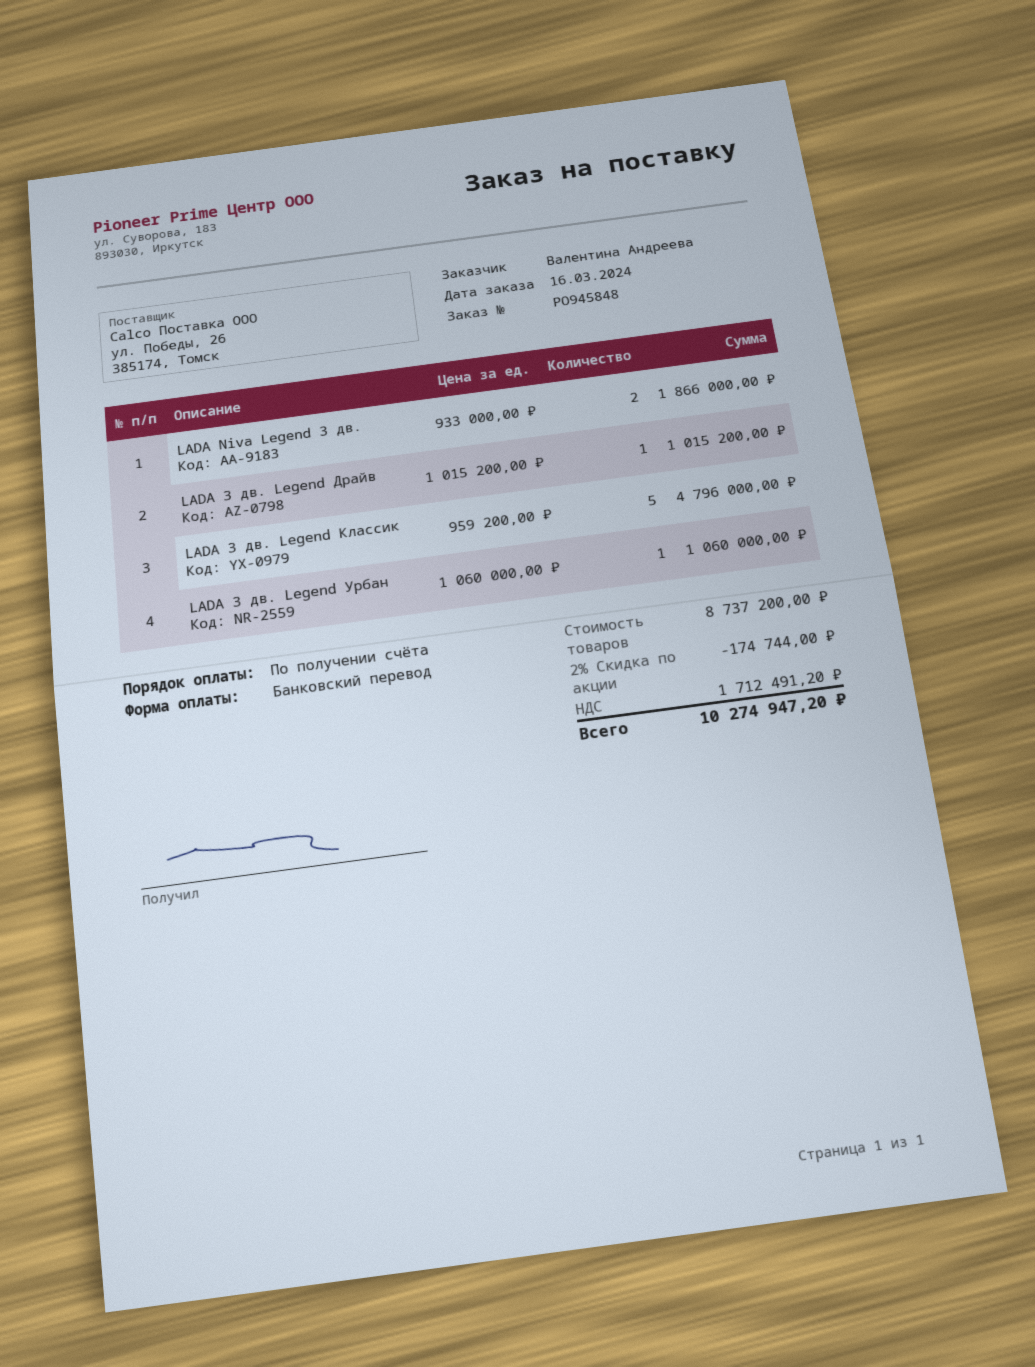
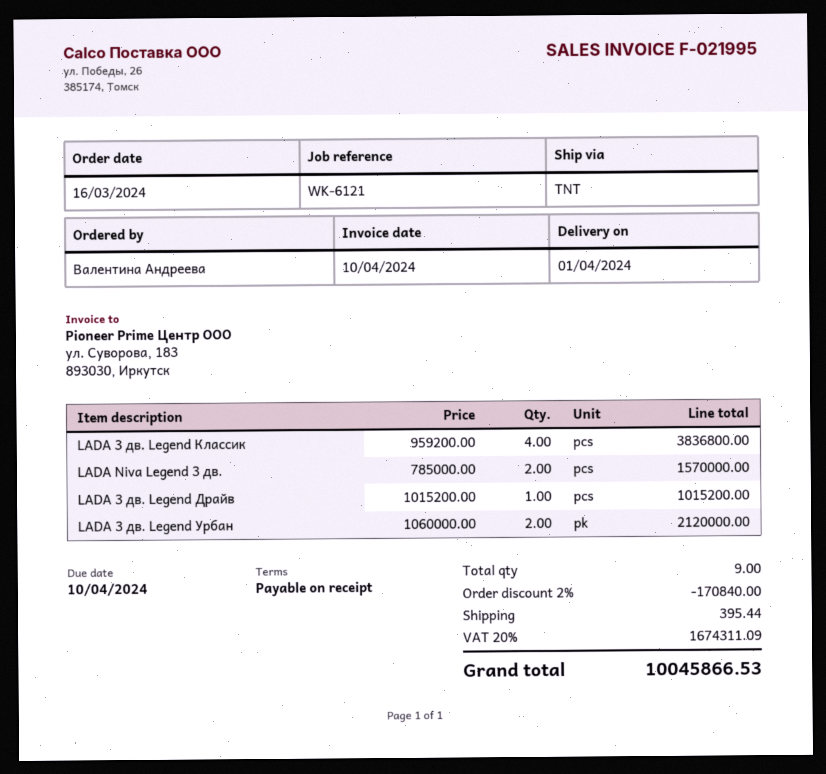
LADA Niva Legend 3 дв.: 2 x 933000.00 = 1866000.00 -> 2 x 785000.00 = 1570000.00
LADA 3 дв. Legend Классик: 5 x 959200.00 = 4796000.00 -> 4 x 959200.00 = 3836800.00
LADA 3 дв. Legend Урбан: 1 x 1060000.00 = 1060000.00 -> 2 x 1060000.00 = 2120000.00
discount: 2% = 174744.00 -> 2% = 170840.00
shipping: none -> 395.44
tax: 1712491.20 -> 1674311.09
total: 10274947.20 -> 10045866.53

